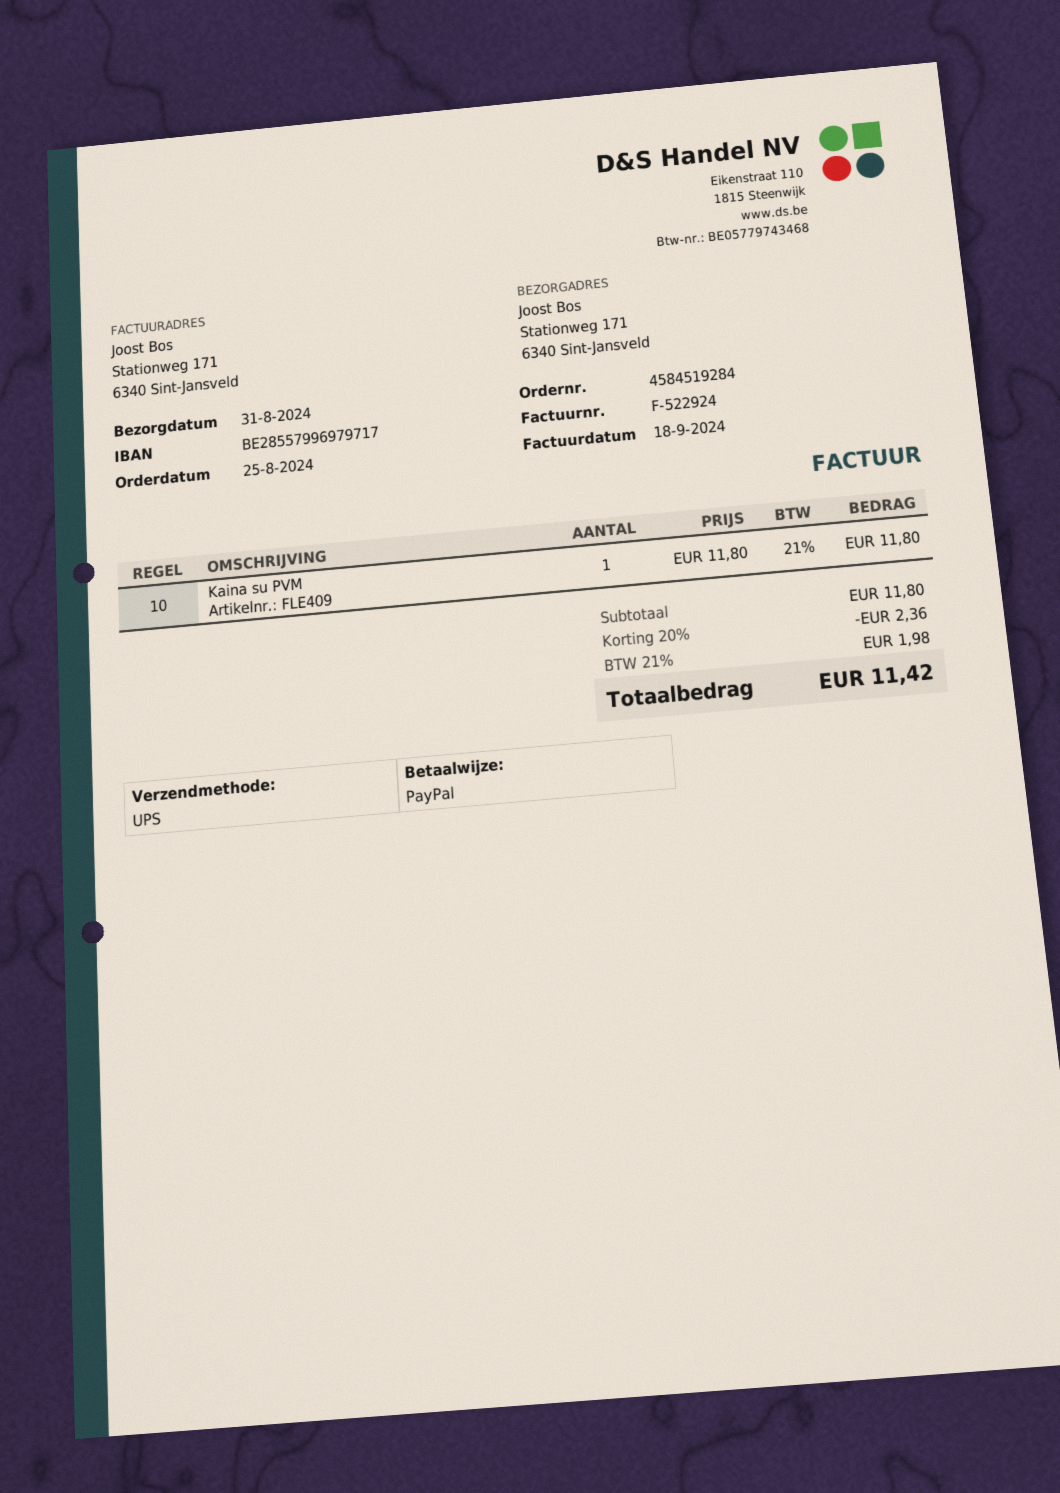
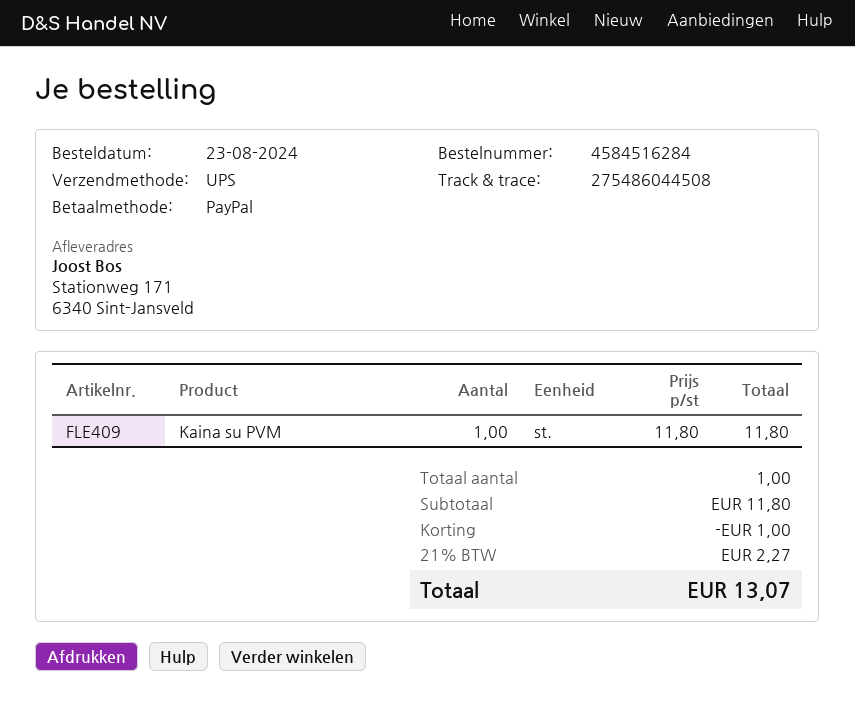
order number: 4584519284 -> 4584516284
order date: 2024-08-25 -> 2024-08-23
discount: 2.36 -> 1.00
tax: 21% = 1.98 -> 21% = 2.27
total: 11.42 -> 13.07

